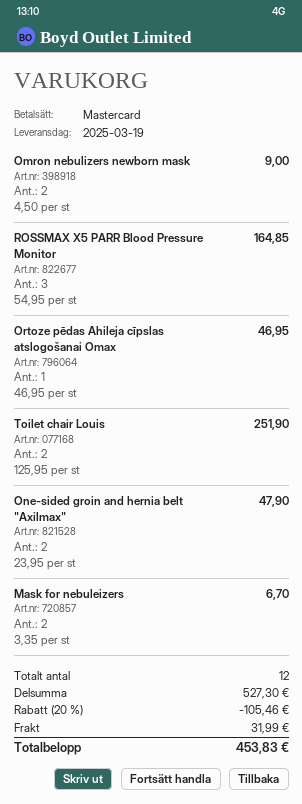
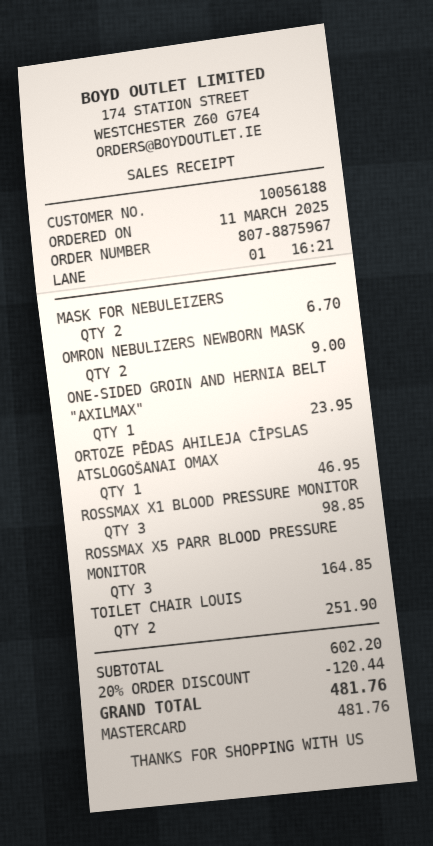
One-sided groin and hernia belt "Axilmax": 2 for 47.90 -> 1 for 23.95
ROSSMAX X1 BLOOD PRESSURE MONITOR: none -> 3 for 98.85
subtotal: 527.30 -> 602.20
discount: 20% = 105.46 -> 20% = 120.44
shipping: 31.99 -> none
total: 453.83 -> 481.76

